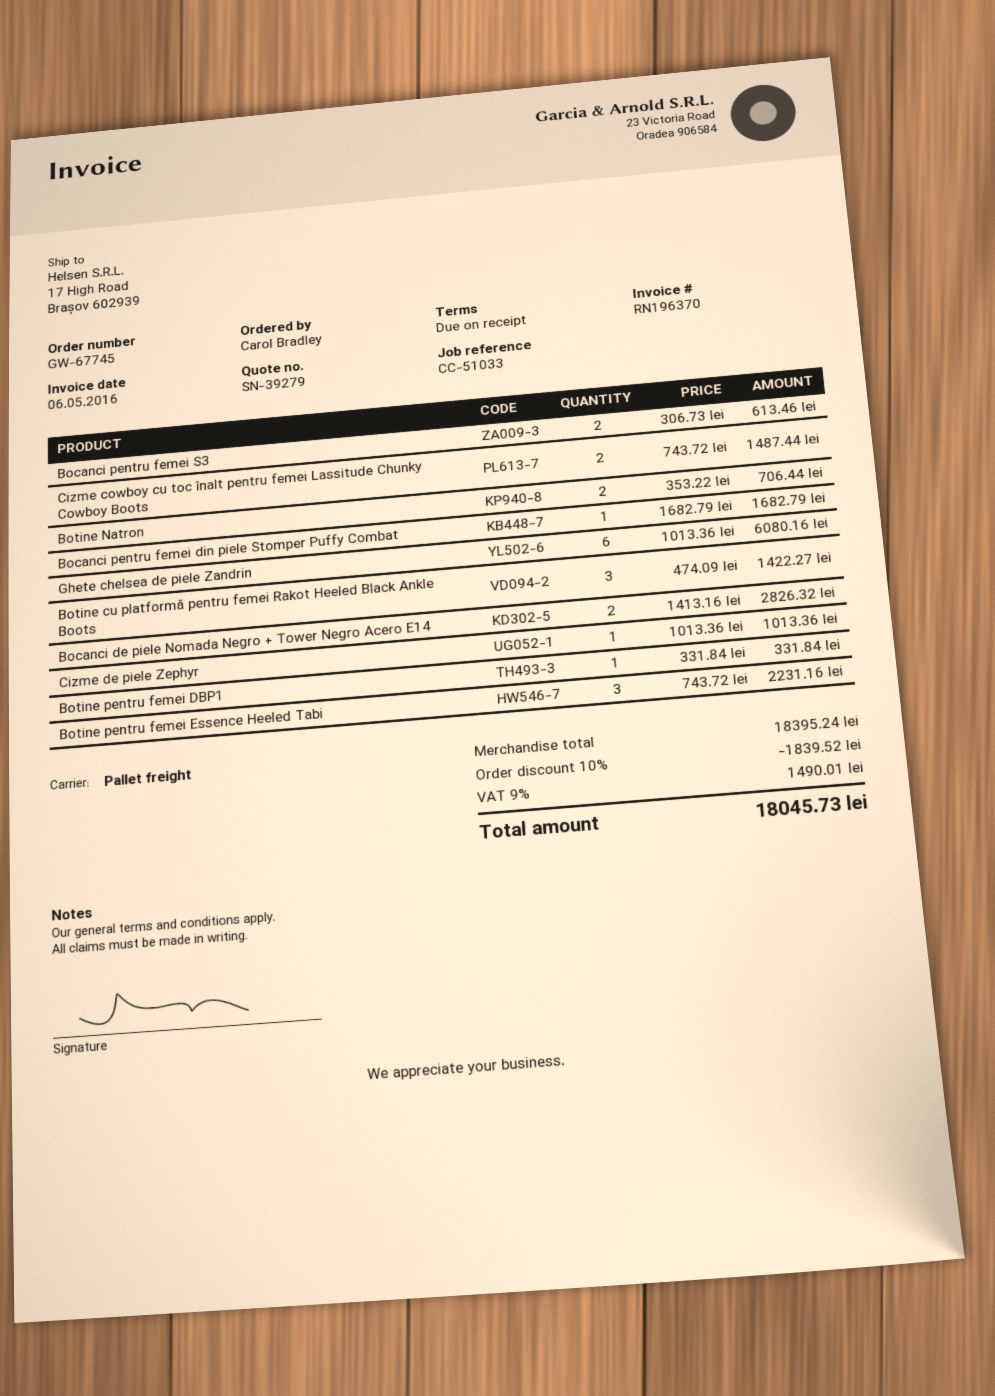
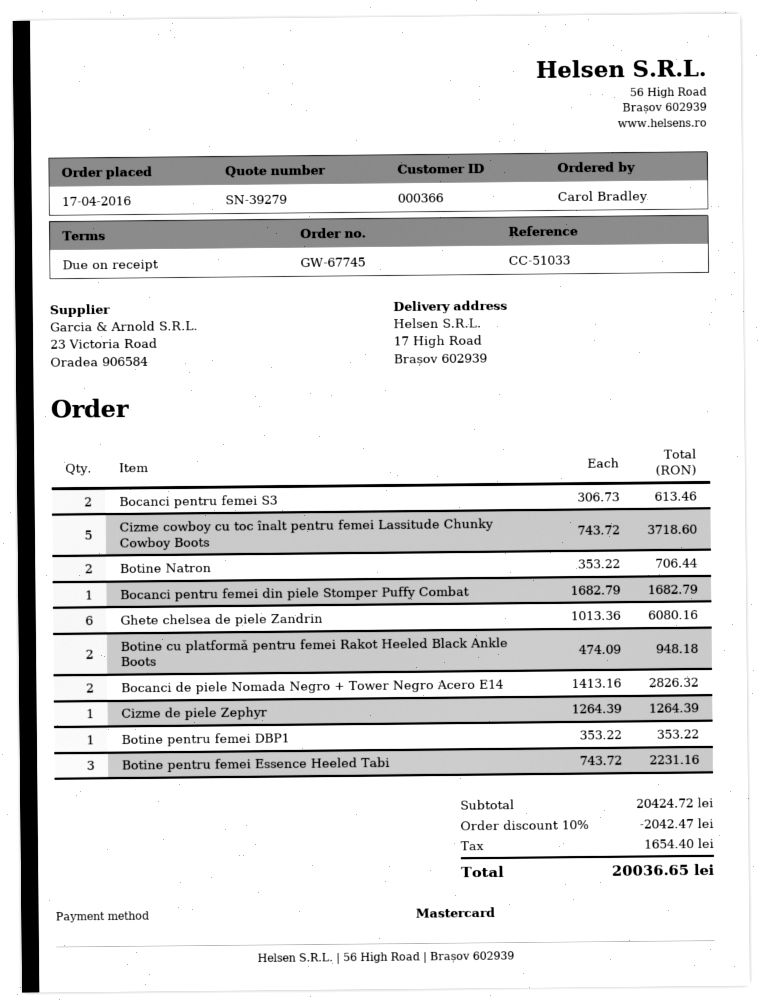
Cizme cowboy cu toc înalt pentru femei Lassitude Chunky Cowboy Boots: 2 x 743.72 = 1487.44 -> 5 x 743.72 = 3718.60
Botine cu platformă pentru femei Rakot Heeled Black Ankle Boots: 3 x 474.09 = 1422.27 -> 2 x 474.09 = 948.18
Cizme de piele Zephyr: 1 x 1013.36 = 1013.36 -> 1 x 1264.39 = 1264.39
Botine pentru femei DBP1: 1 x 331.84 = 331.84 -> 1 x 353.22 = 353.22
subtotal: 18395.24 -> 20424.72
discount: 10% = 1839.52 -> 10% = 2042.47
tax: 1490.01 -> 1654.40
total: 18045.73 -> 20036.65

